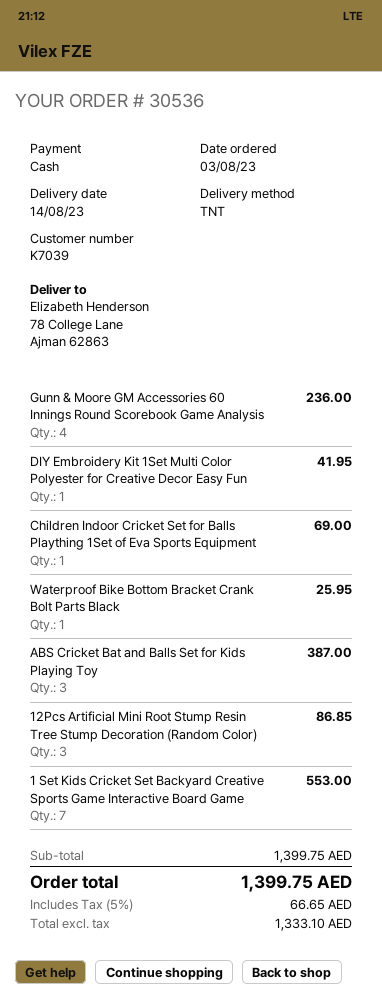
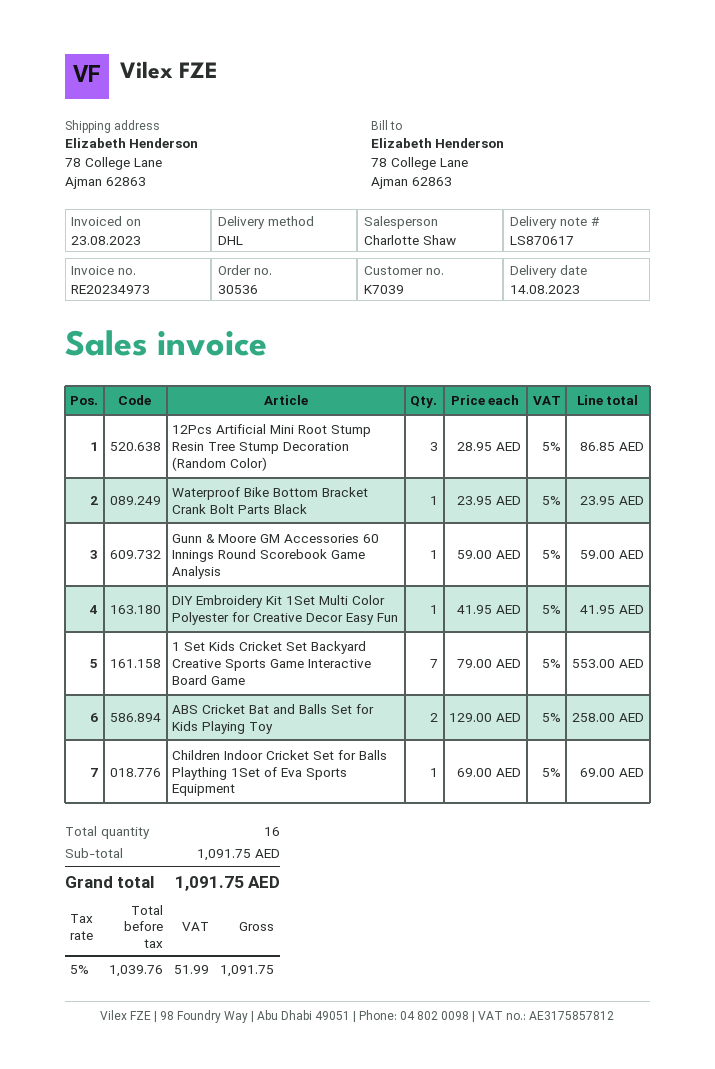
shipping method: TNT -> DHL
Gunn & Moore GM Accessories 60 Innings Round Scorebook Game Analysis: 4 for 236.00 -> 1 for 59.00
Waterproof Bike Bottom Bracket Crank Bolt Parts Black: 1 for 25.95 -> 1 for 23.95
ABS Cricket Bat and Balls Set for Kids Playing Toy: 3 for 387.00 -> 2 for 258.00
subtotal: 1399.75 -> 1091.75
net: 1333.10 -> 1039.76
tax: 5% = 66.65 -> 5% = 51.99
total: 1399.75 -> 1091.75

